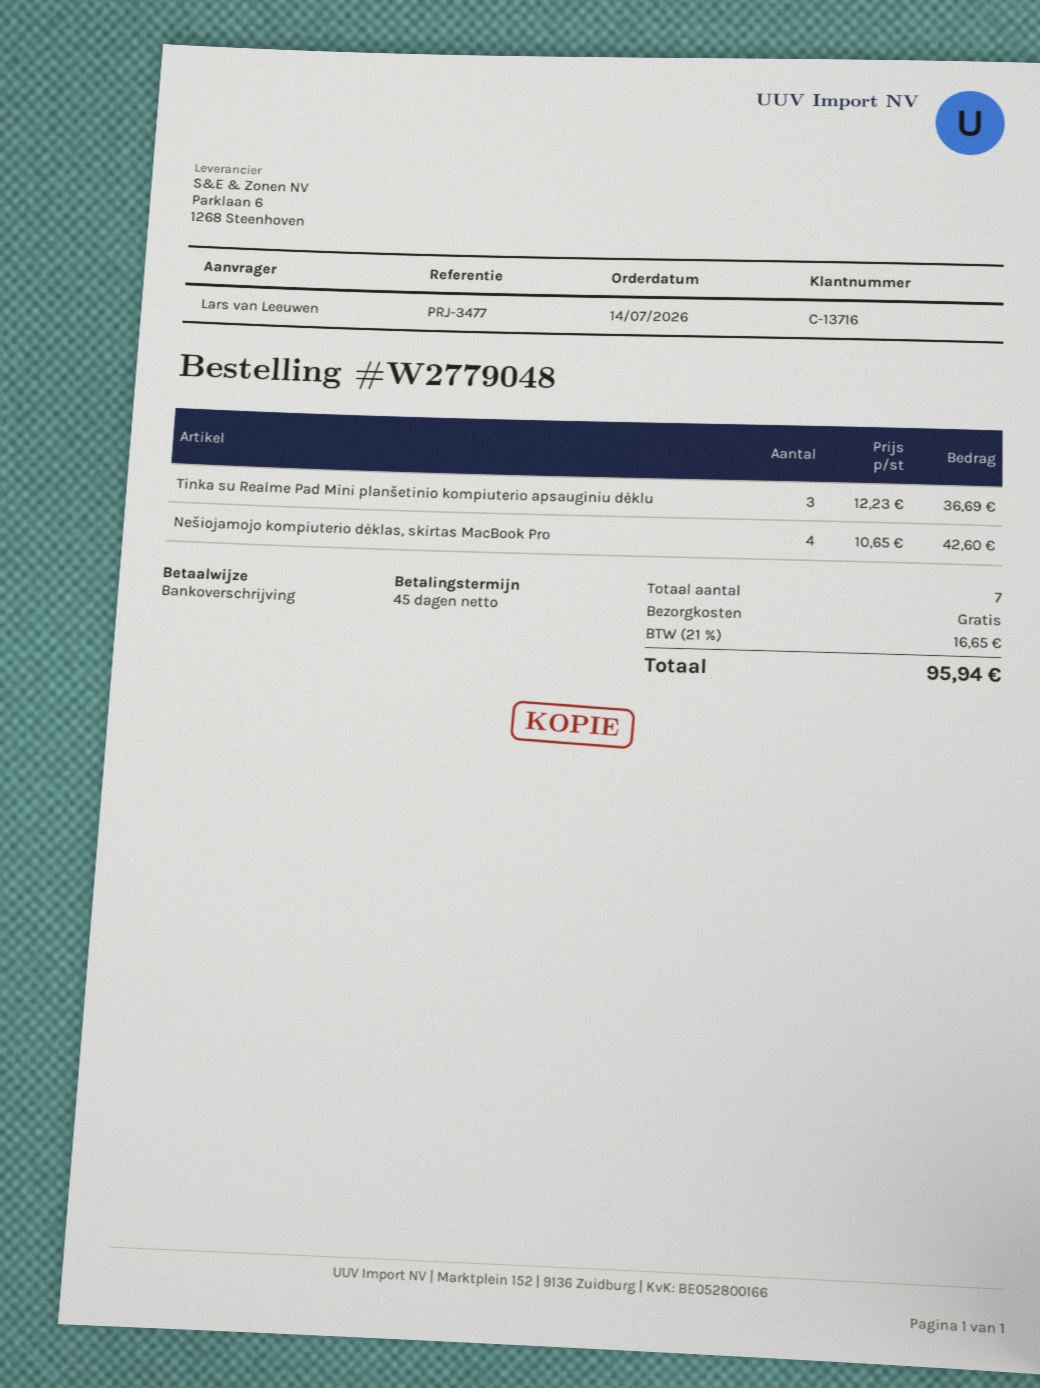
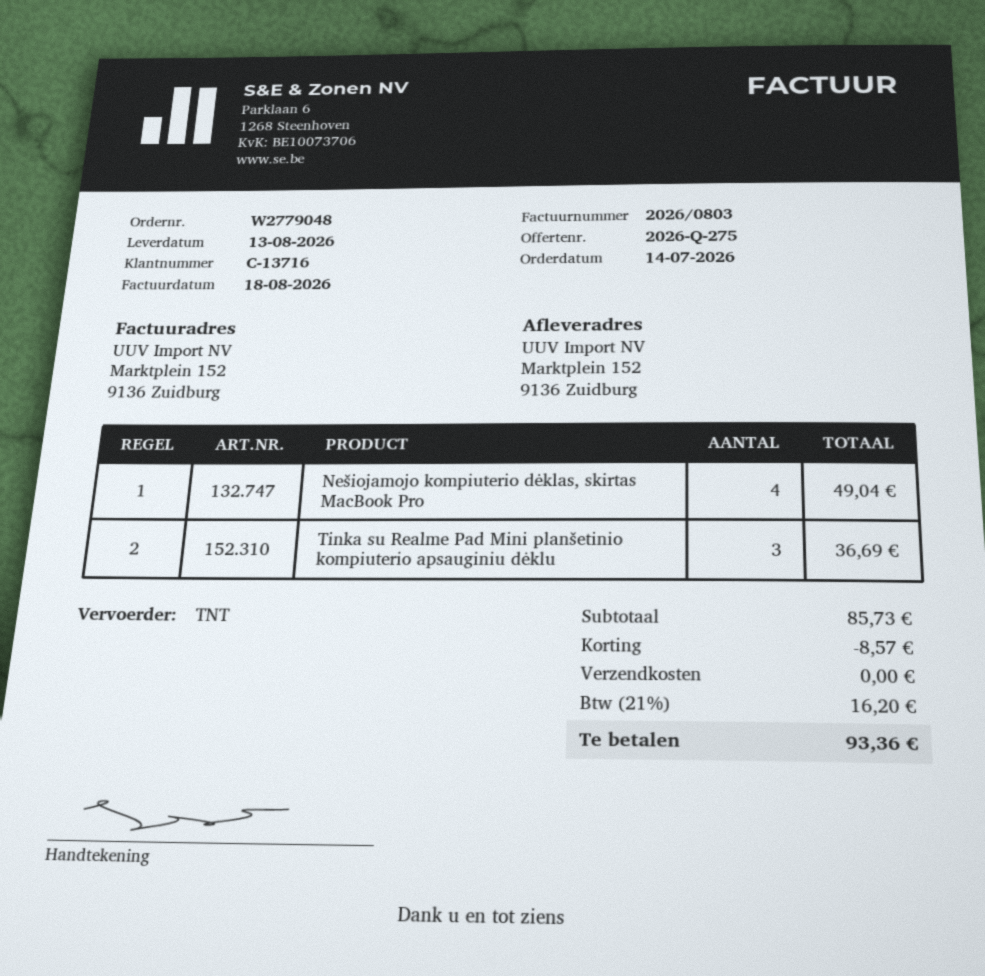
Nešiojamojo kompiuterio dėklas, skirtas MacBook Pro: 4 for 42.60 -> 4 for 49.04
discount: none -> 8.57
tax: 21% = 16.65 -> 21% = 16.20
total: 95.94 -> 93.36

